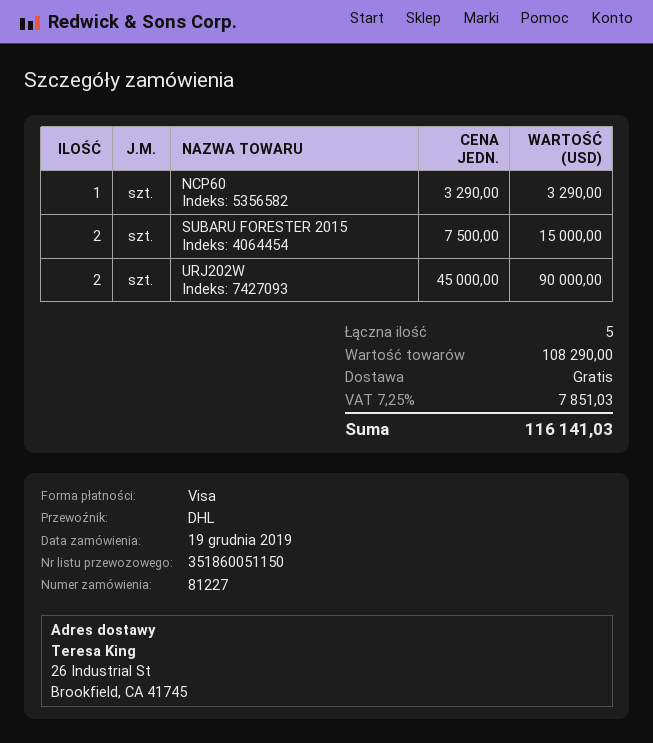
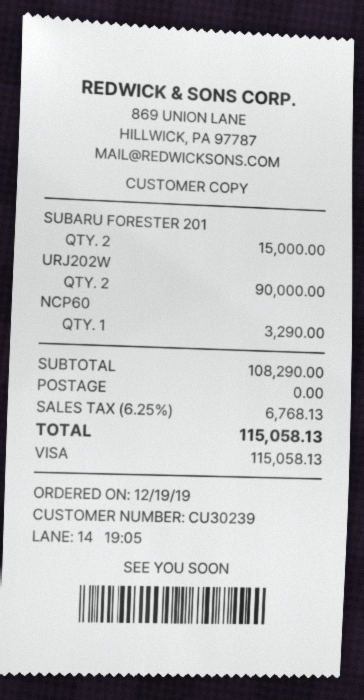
tax: 7.25% = 7851.03 -> 6.25% = 6768.13
total: 116141.03 -> 115058.13

